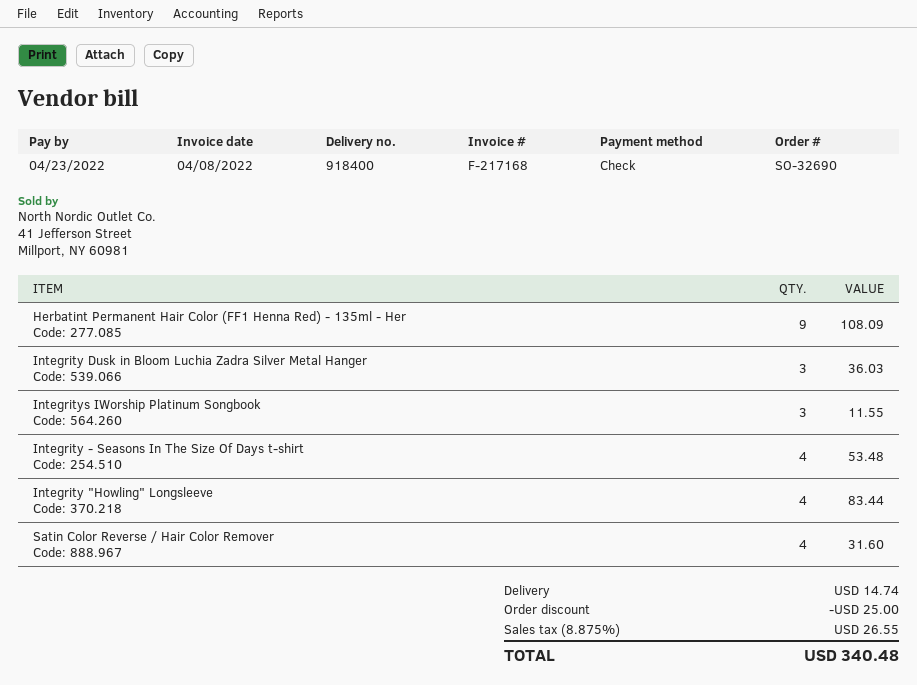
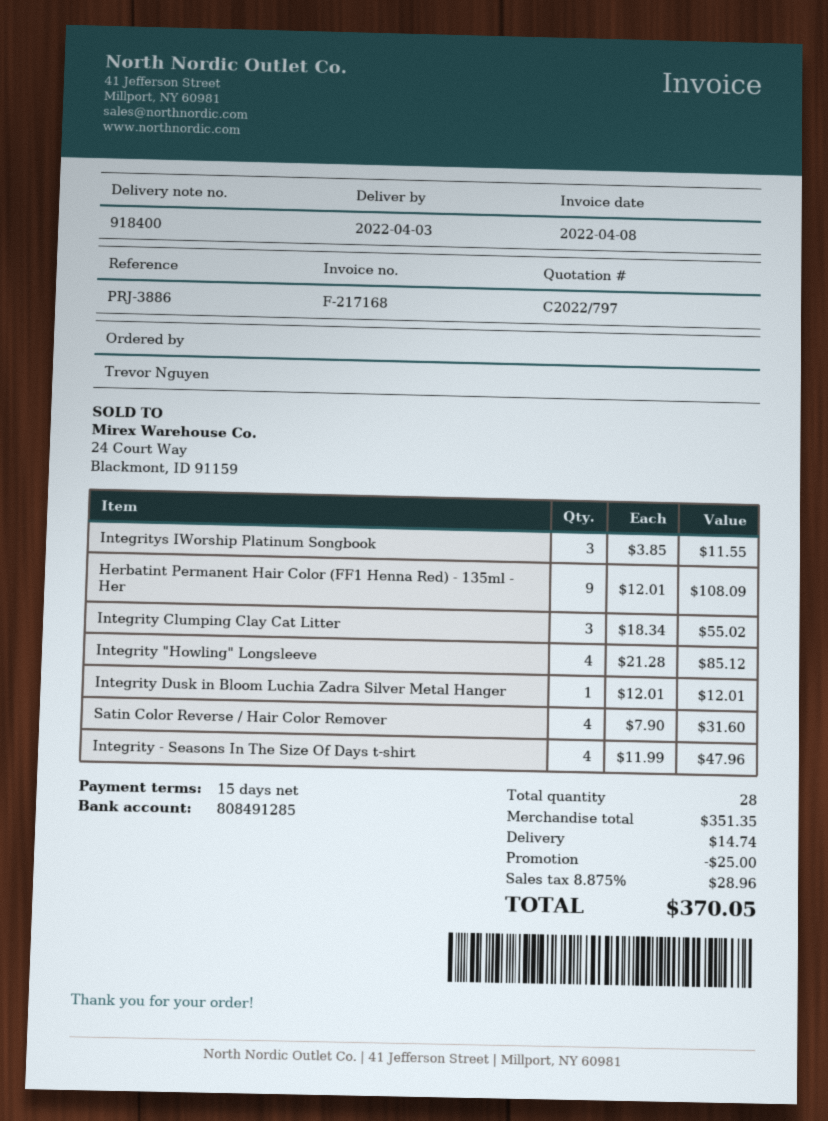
Integrity Dusk in Bloom Luchia Zadra Silver Metal Hanger: 3 for 36.03 -> 1 for 12.01
Integrity - Seasons In The Size Of Days t-shirt: 4 for 53.48 -> 4 for 47.96
Integrity "Howling" Longsleeve: 4 for 83.44 -> 4 for 85.12
Integrity Clumping Clay Cat Litter: none -> 3 for 55.02
tax: 8.875% = 26.55 -> 8.875% = 28.96
total: 340.48 -> 370.05

